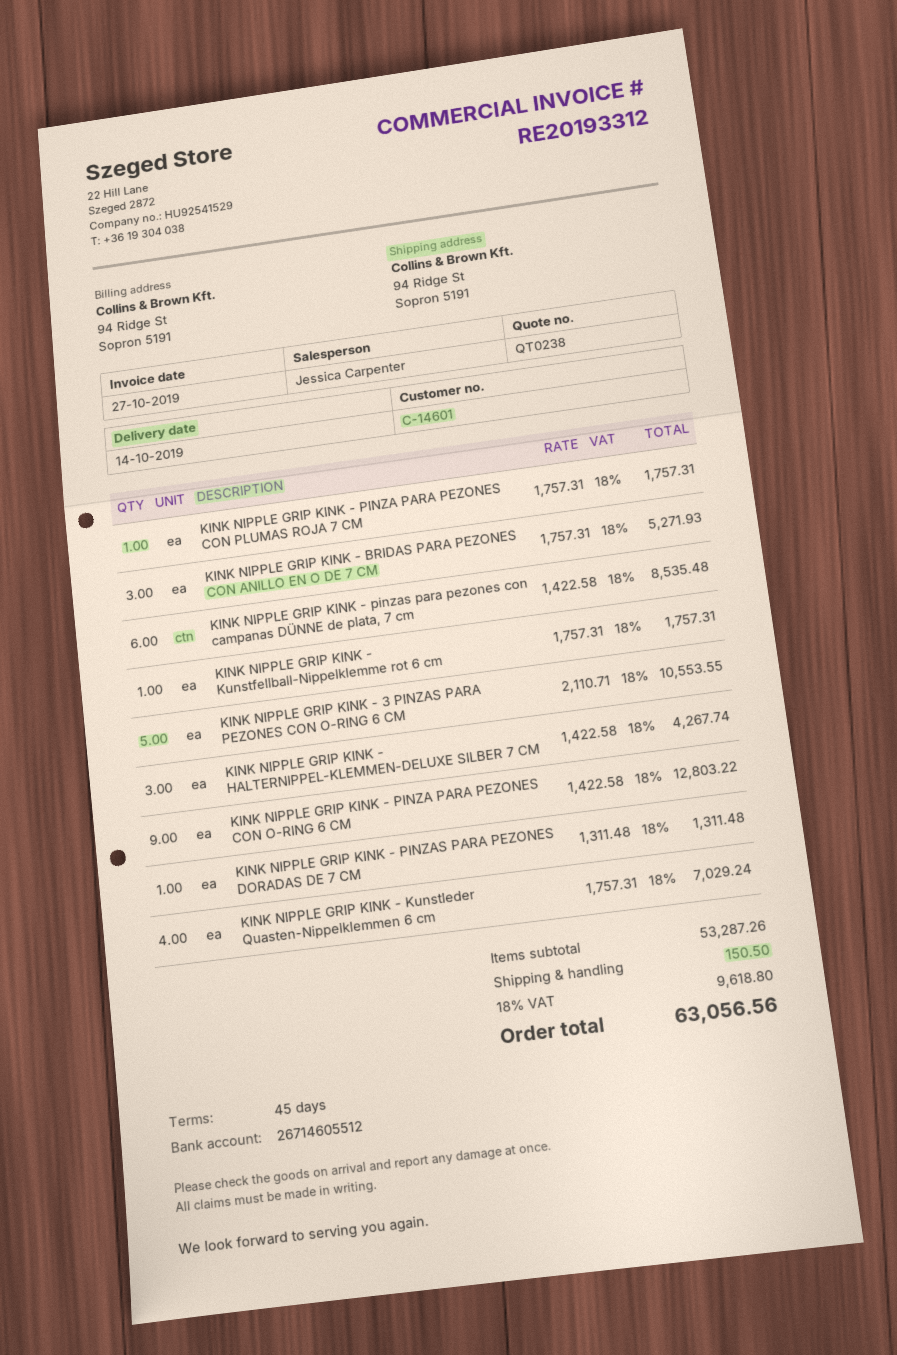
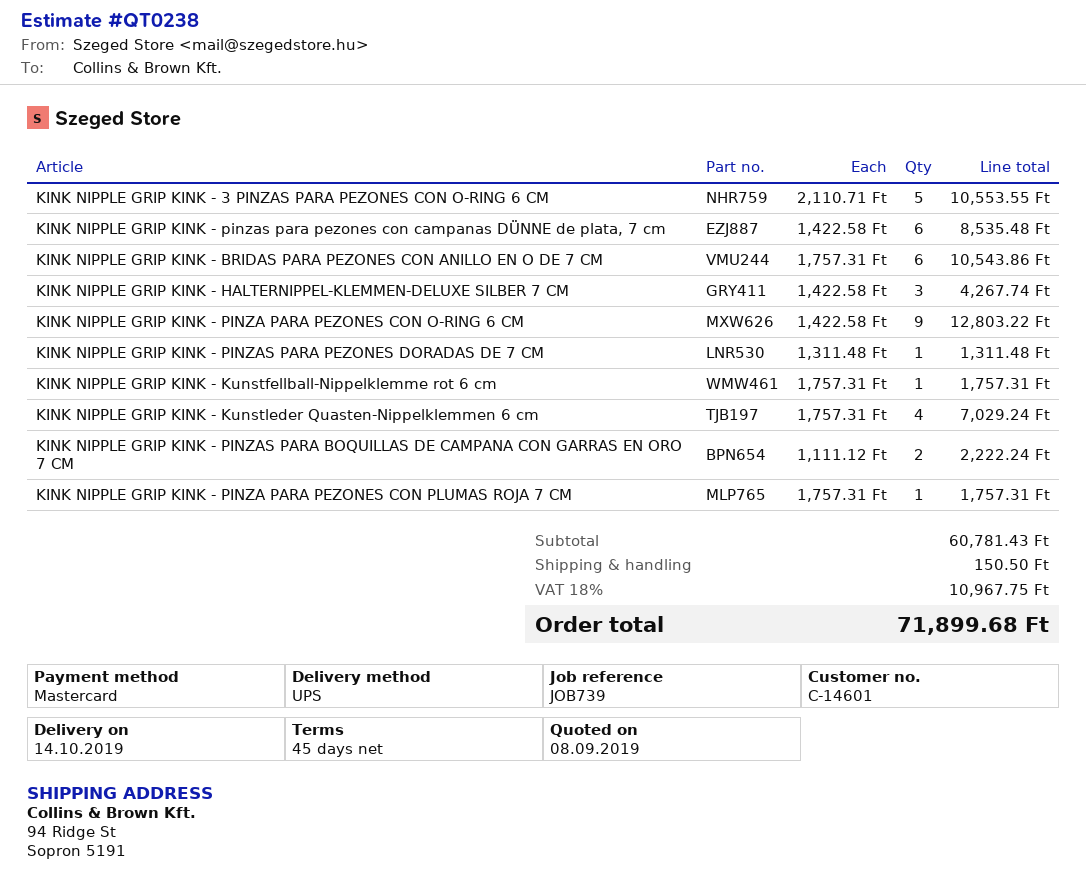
KINK NIPPLE GRIP KINK - BRIDAS PARA PEZONES CON ANILLO EN O DE 7 CM: 3 x 1757.31 = 5271.93 -> 6 x 1757.31 = 10543.86
KINK NIPPLE GRIP KINK - PINZAS PARA BOQUILLAS DE CAMPANA CON GARRAS EN ORO 7 CM: none -> 2 x 1111.12 = 2222.24
subtotal: 53287.26 -> 60781.43
tax: 18% = 9618.80 -> 18% = 10967.75
total: 63056.56 -> 71899.68

